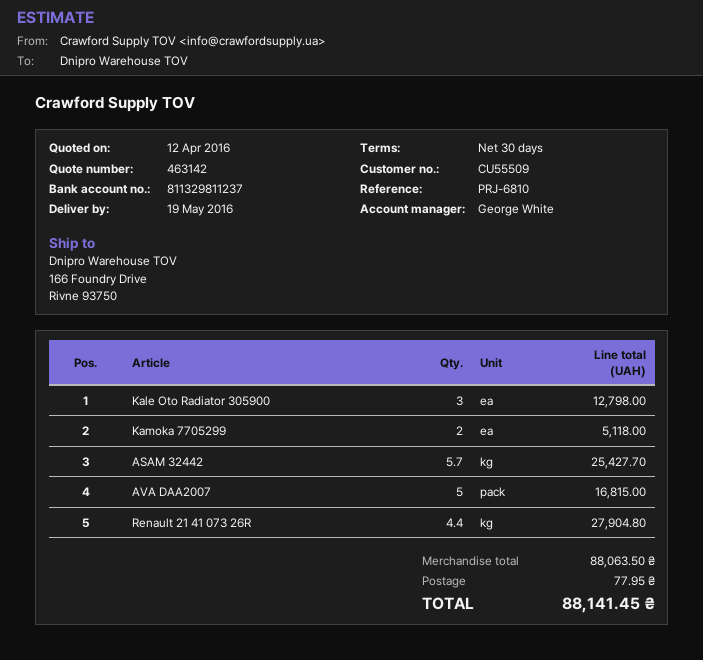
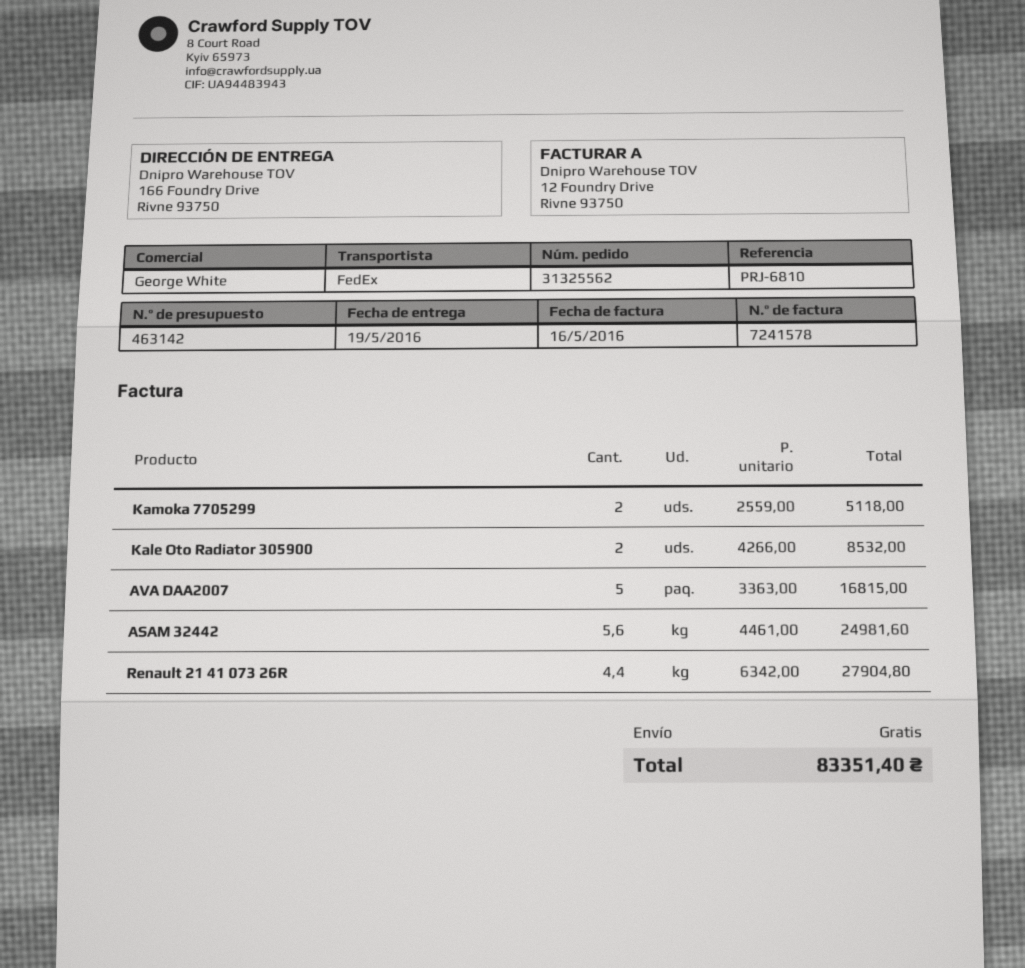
Kale Oto Radiator 305900: 3 for 12798.00 -> 2 for 8532.00
ASAM 32442: 5.7 for 25427.70 -> 5.6 for 24981.60
shipping: 77.95 -> 0.00
total: 88141.45 -> 83351.40

